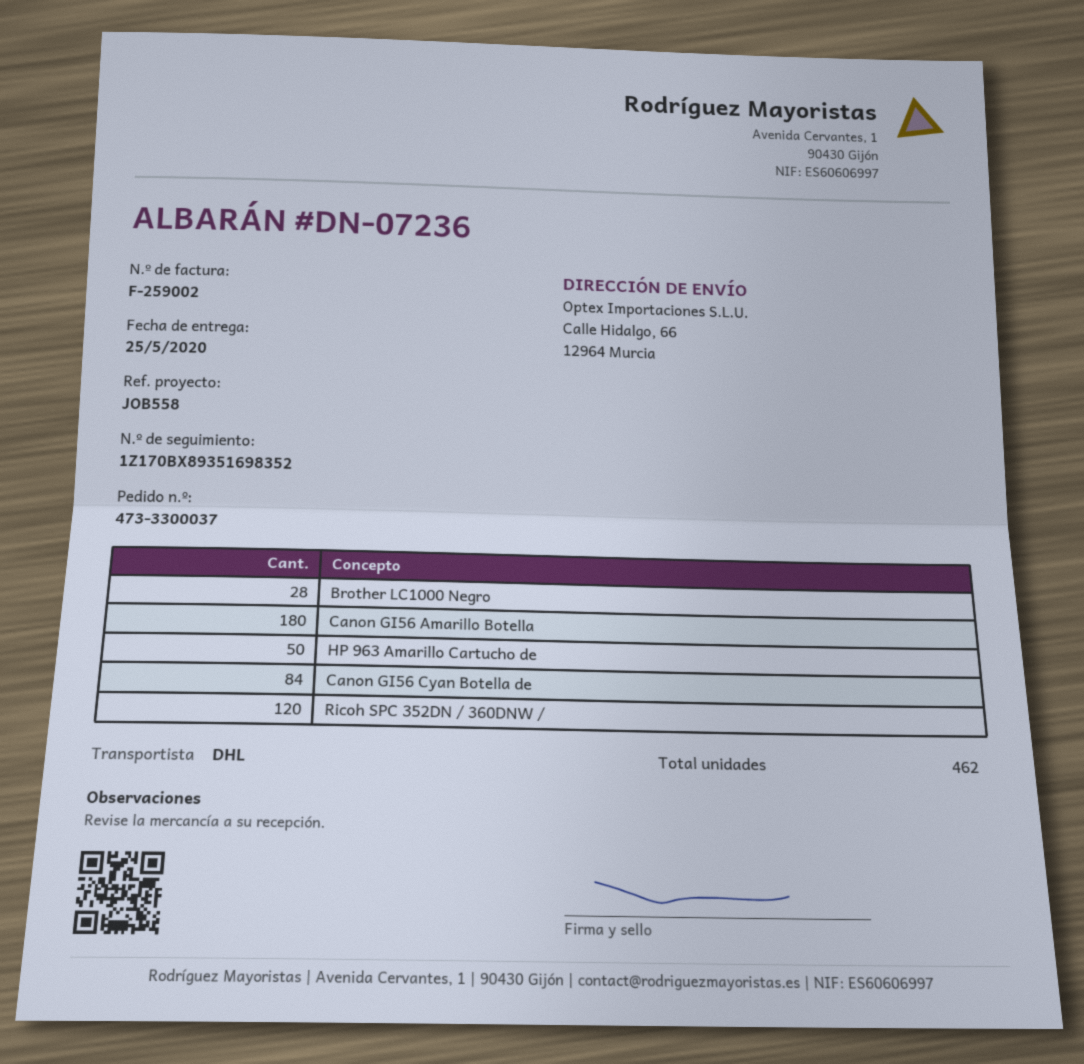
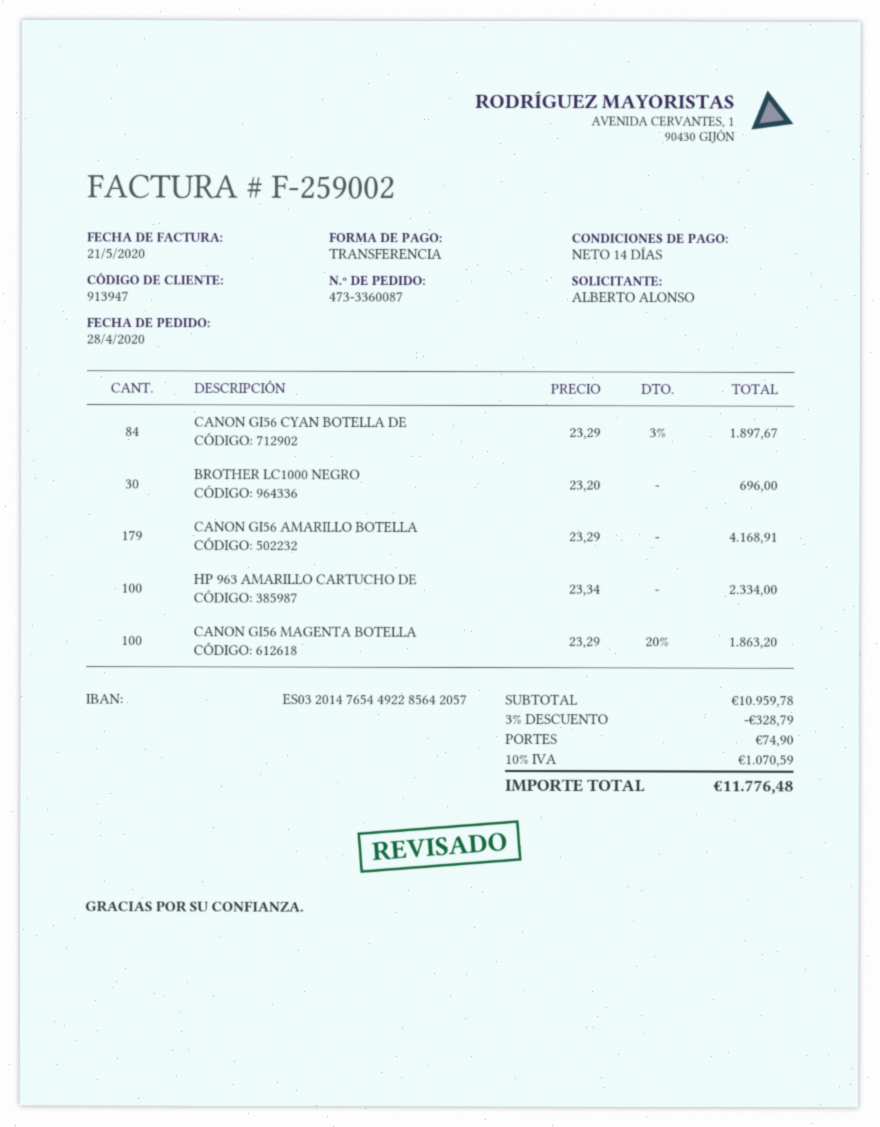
order number: 473-3300037 -> 473-3360087
Brother LC1000 Negro: 28 -> 30
Canon GI56 Amarillo Botella: 180 -> 179
HP 963 Amarillo Cartucho de: 50 -> 100
Ricoh SPC 352DN / 360DNW /: 120 -> none
CANON GI56 MAGENTA BOTELLA: none -> 100

